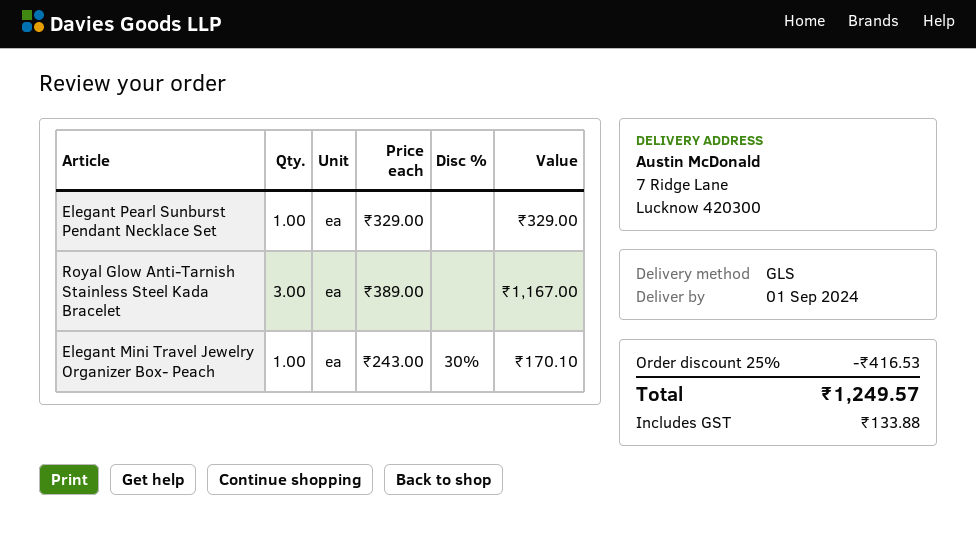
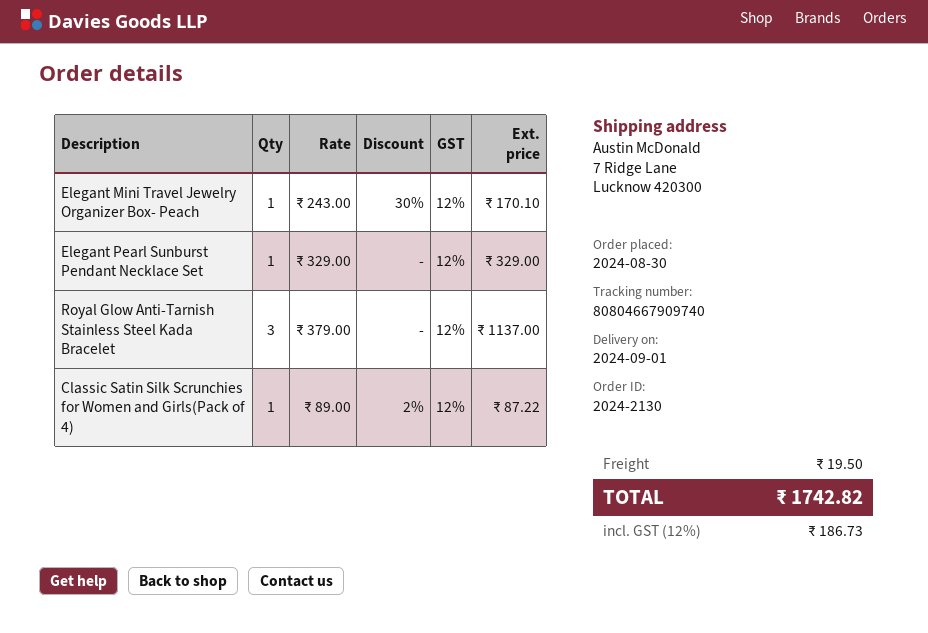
Royal Glow Anti-Tarnish Stainless Steel Kada Bracelet: 3 x 389.00 = 1167.00 -> 3 x 379.00 = 1137.00
Classic Satin Silk Scrunchies for Women and Girls(Pack of 4): none -> 1 x 89.00 - 2% = 87.22
discount: 25% = 416.53 -> none
shipping: none -> 19.50
tax: 133.88 -> 186.73
total: 1249.57 -> 1742.82

